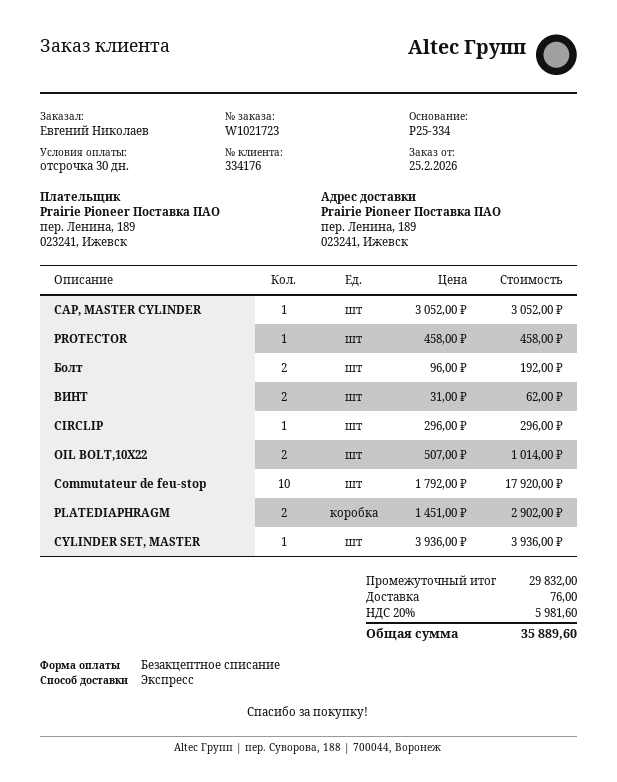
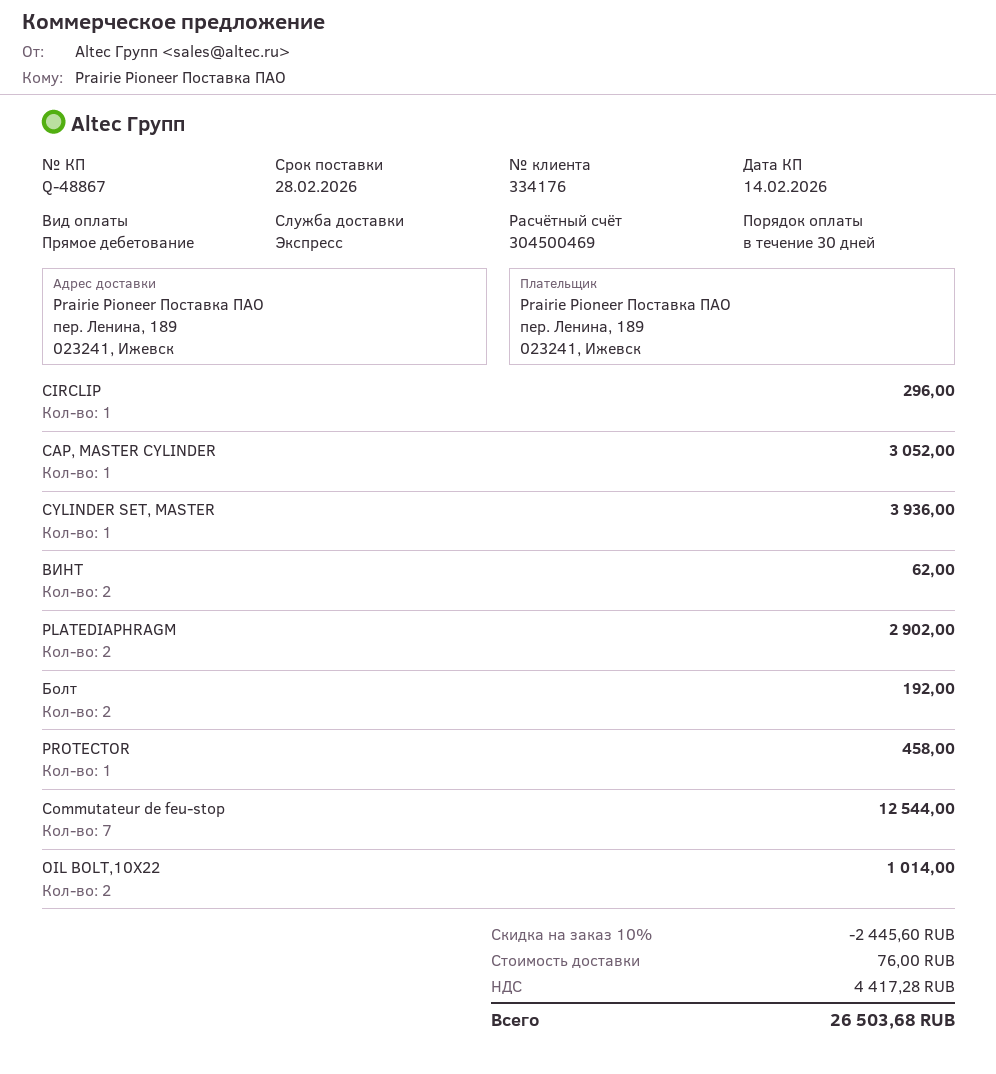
Commutateur de feu-stop: 10 for 17920.00 -> 7 for 12544.00
discount: none -> 10% = 2445.60
tax: 5981.60 -> 4417.28
total: 35889.60 -> 26503.68

